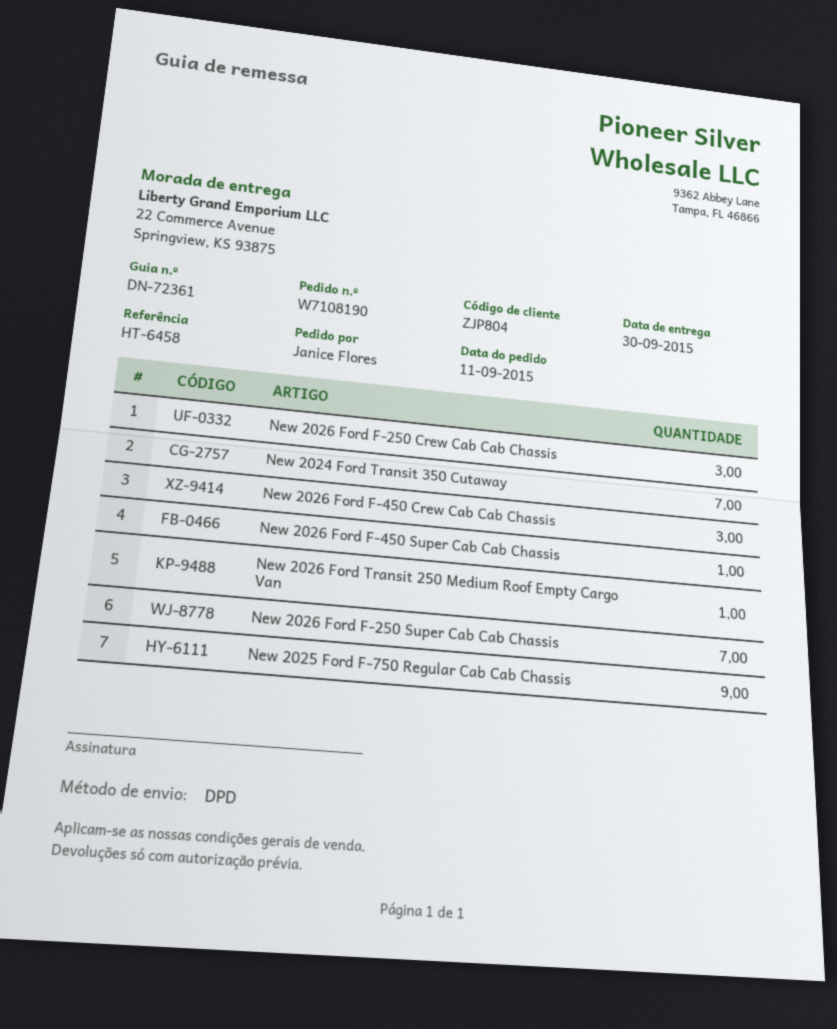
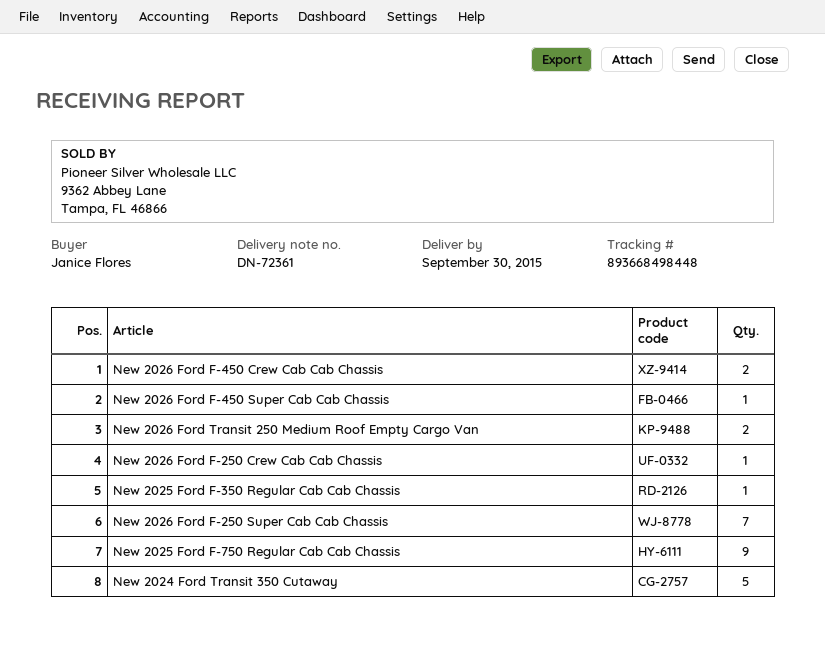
New 2026 Ford F-250 Crew Cab Cab Chassis: 3 -> 1
New 2024 Ford Transit 350 Cutaway: 7 -> 5
New 2026 Ford F-450 Crew Cab Cab Chassis: 3 -> 2
New 2026 Ford Transit 250 Medium Roof Empty Cargo Van: 1 -> 2
New 2025 Ford F-350 Regular Cab Cab Chassis: none -> 1

